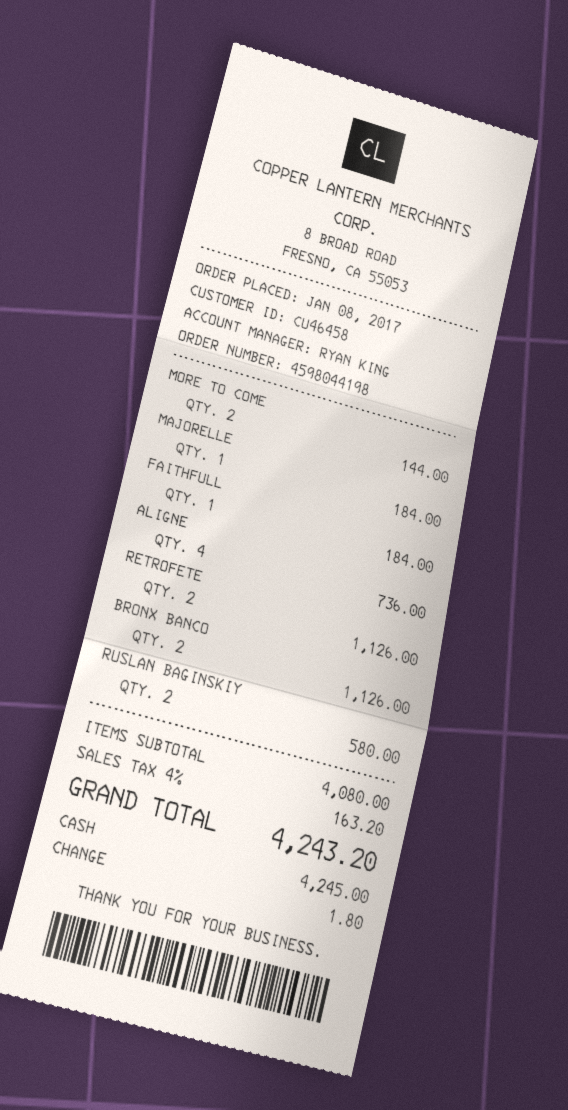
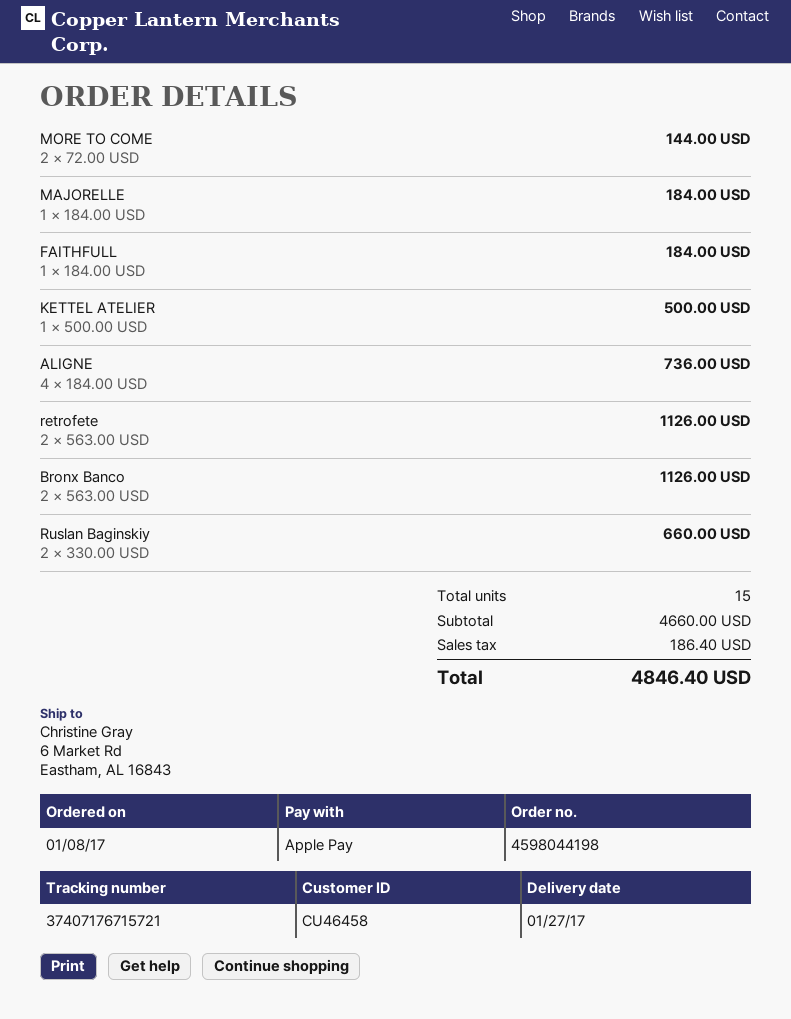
payment method: cash -> Apple Pay
RUSLAN BAGINSKIY: 2 for 580.00 -> 2 for 660.00
KETTEL ATELIER: none -> 1 for 500.00
subtotal: 4080.00 -> 4660.00
tax: 163.20 -> 186.40
total: 4243.20 -> 4846.40

